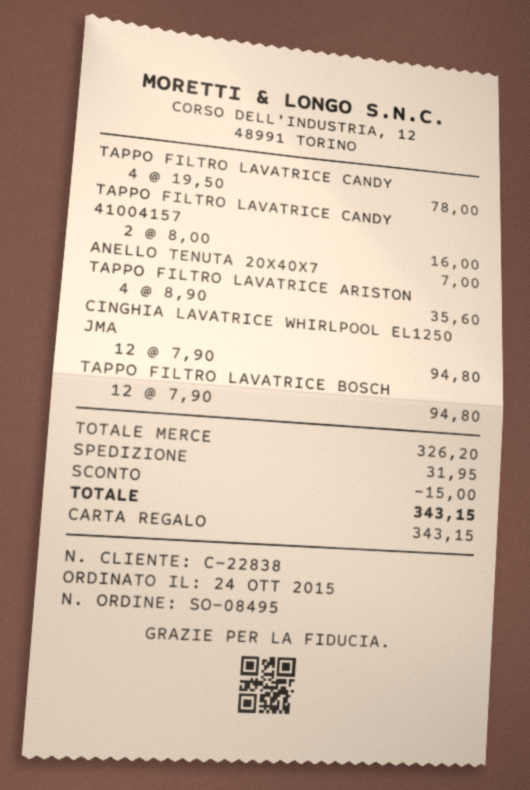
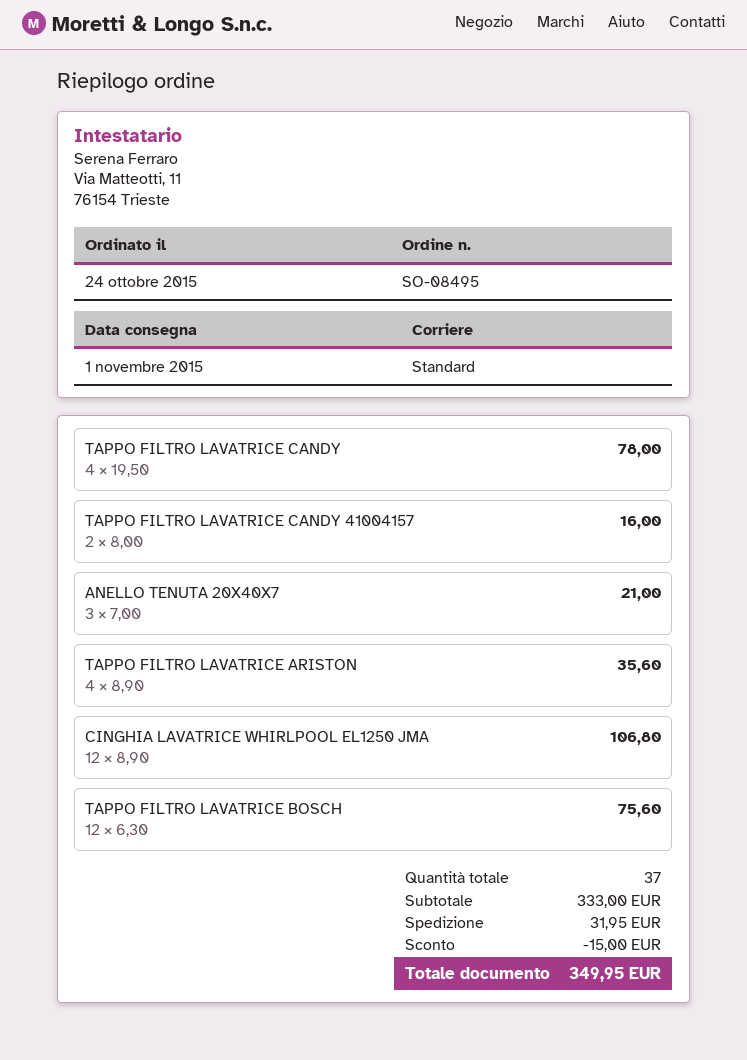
ANELLO TENUTA 20X40X7: 1 x 7.00 = 7.00 -> 3 x 7.00 = 21.00
CINGHIA LAVATRICE WHIRLPOOL EL1250 JMA: 12 x 7.90 = 94.80 -> 12 x 8.90 = 106.80
TAPPO FILTRO LAVATRICE BOSCH: 12 x 7.90 = 94.80 -> 12 x 6.30 = 75.60
subtotal: 326.20 -> 333.00
total: 343.15 -> 349.95

